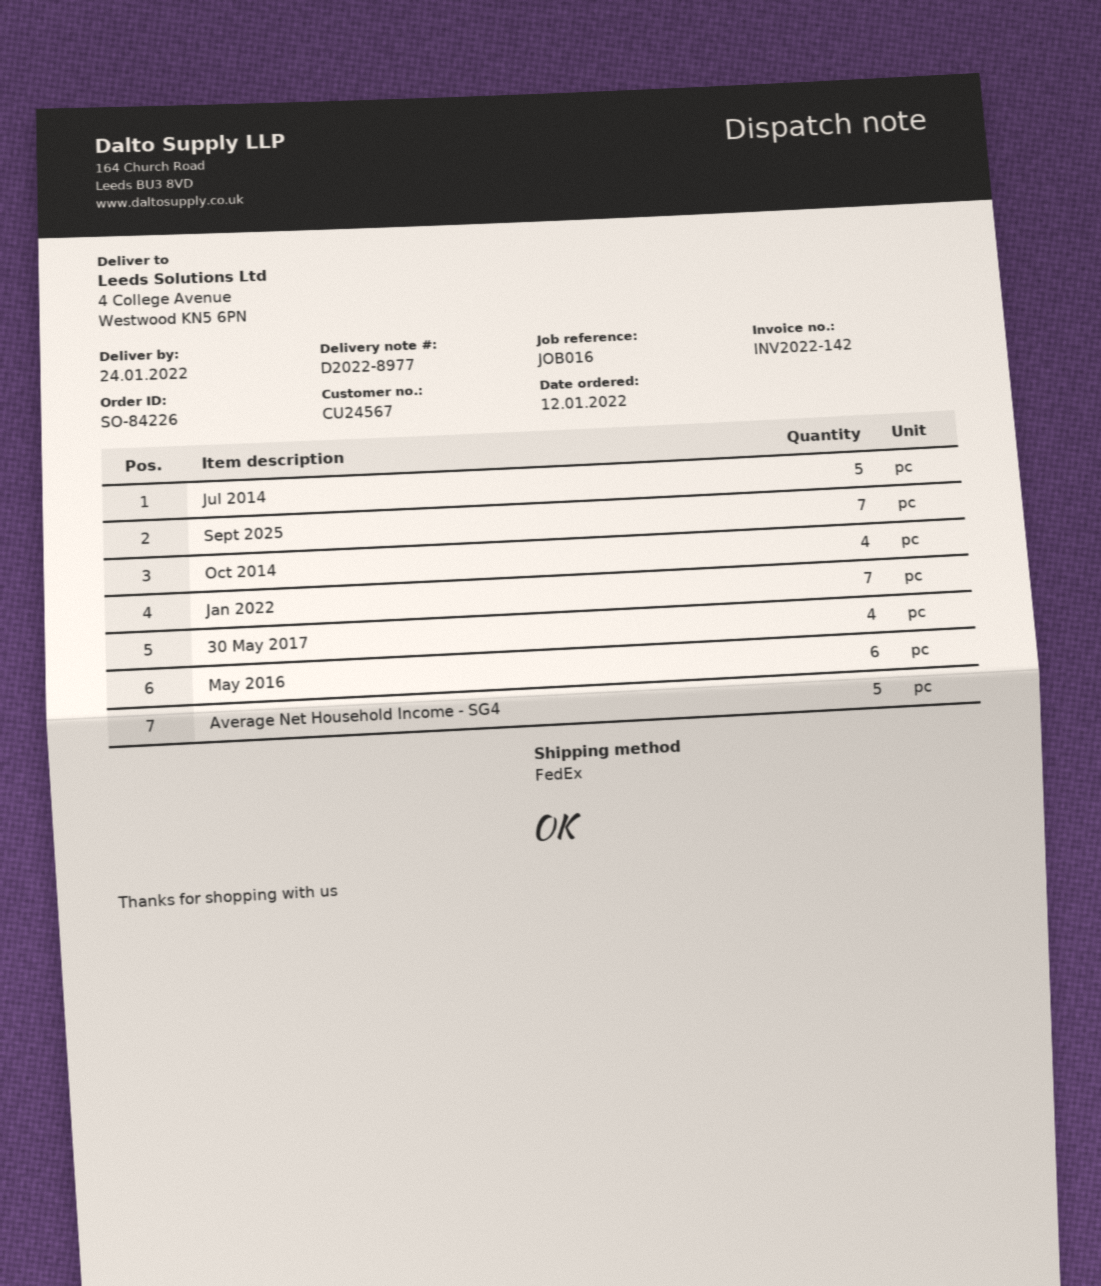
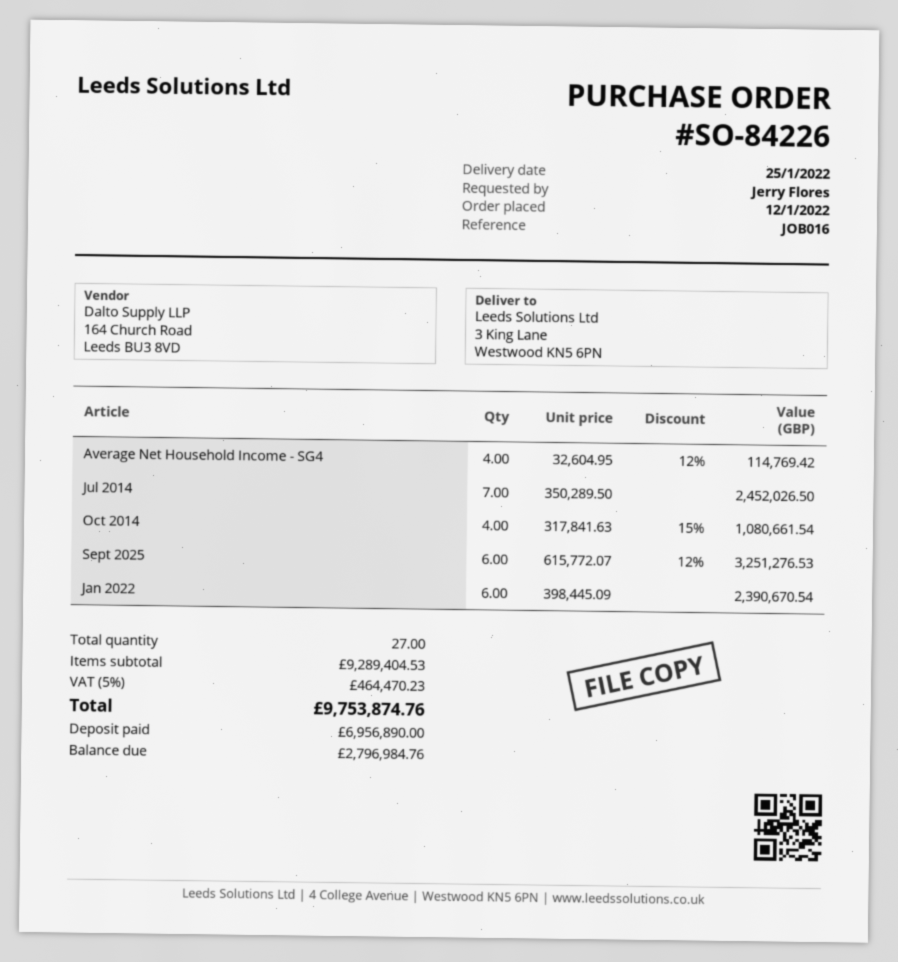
delivery date: 2022-01-24 -> 2022-01-25
ship to: 4 College Avenue, Westwood KN5 6PN -> 3 King Lane, Westwood KN5 6PN
Jul 2014: 5 -> 7
Sept 2025: 7 -> 6
Jan 2022: 7 -> 6
30 May 2017: 4 -> none
May 2016: 6 -> none
Average Net Household Income - SG4: 5 -> 4

